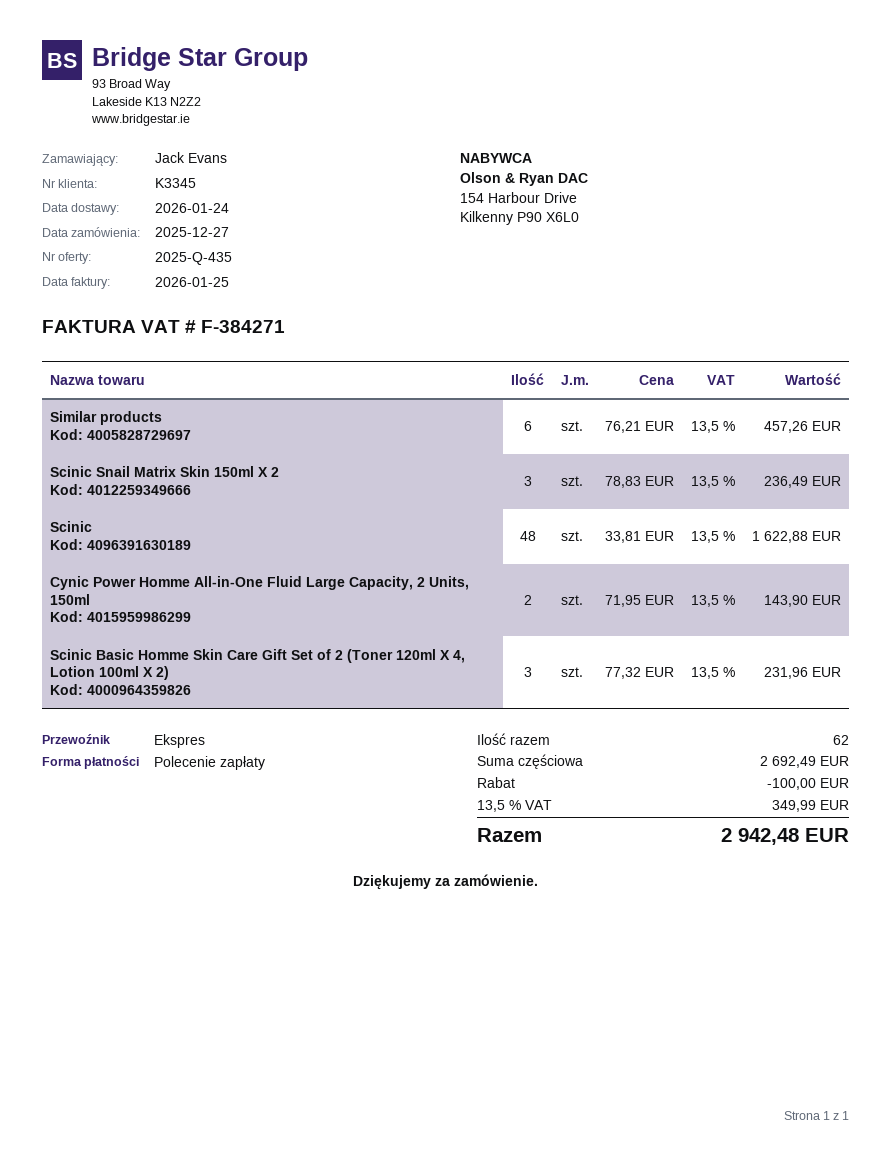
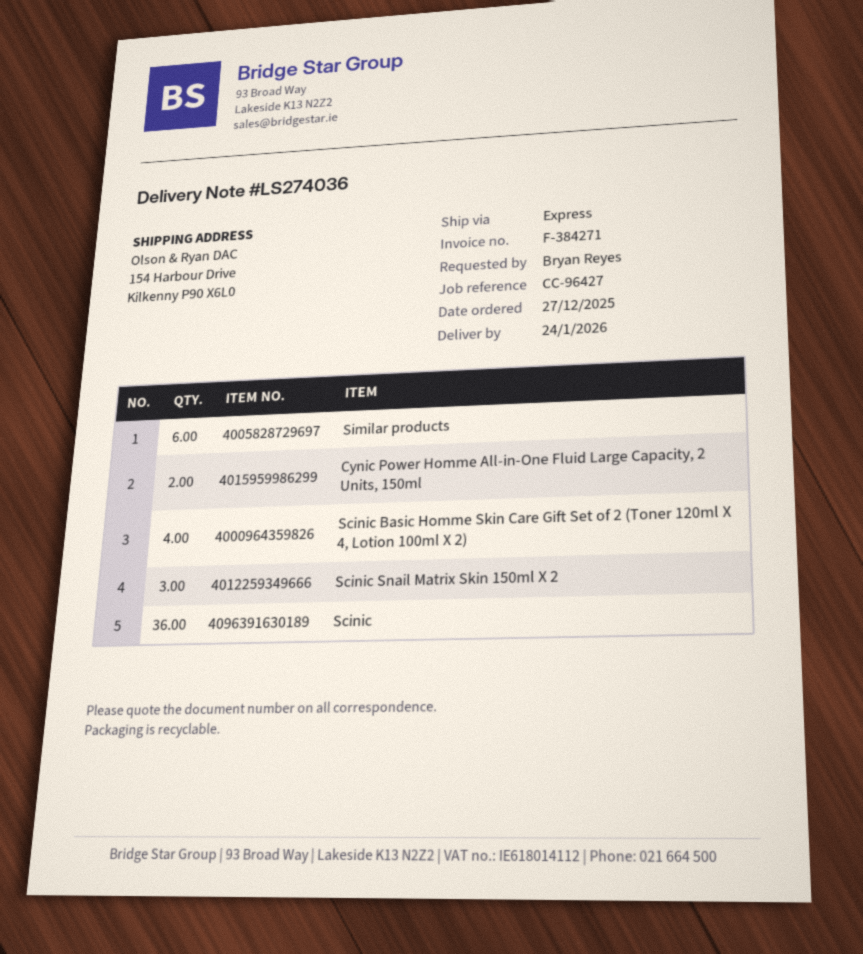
ordered by: Jack Evans -> Bryan Reyes
Scinic: 48 -> 36
Scinic Basic Homme Skin Care Gift Set of 2 (Toner 120ml X 4, Lotion 100ml X 2): 3 -> 4

